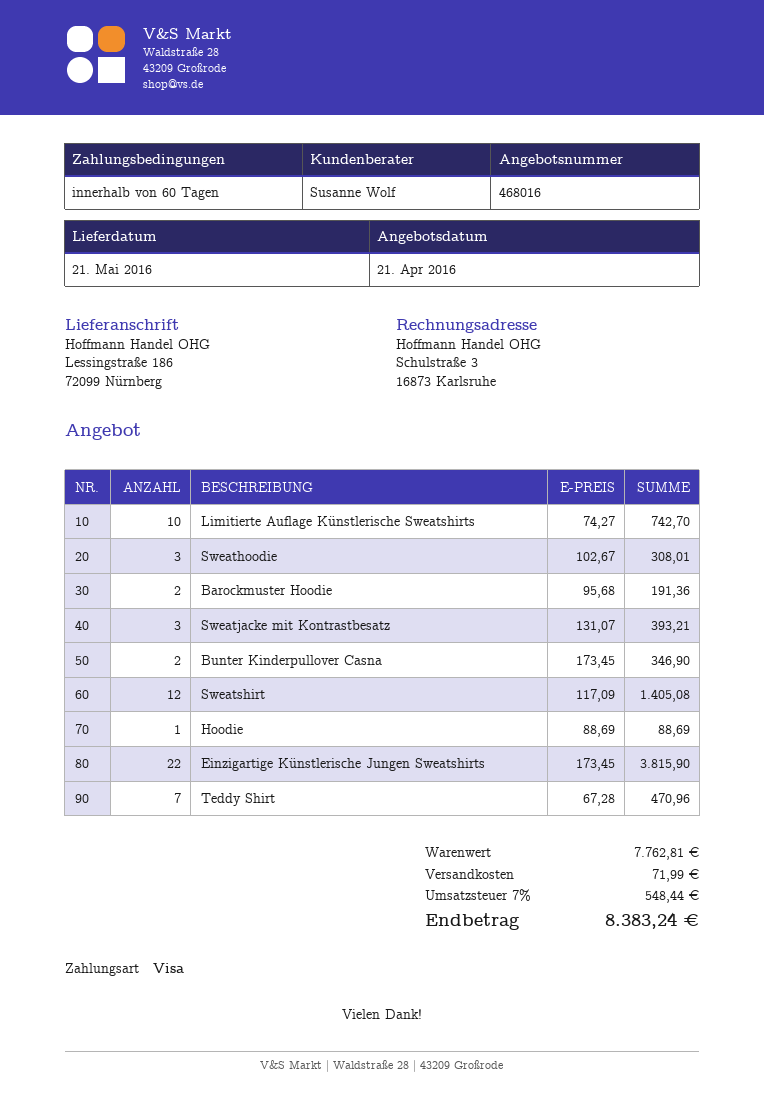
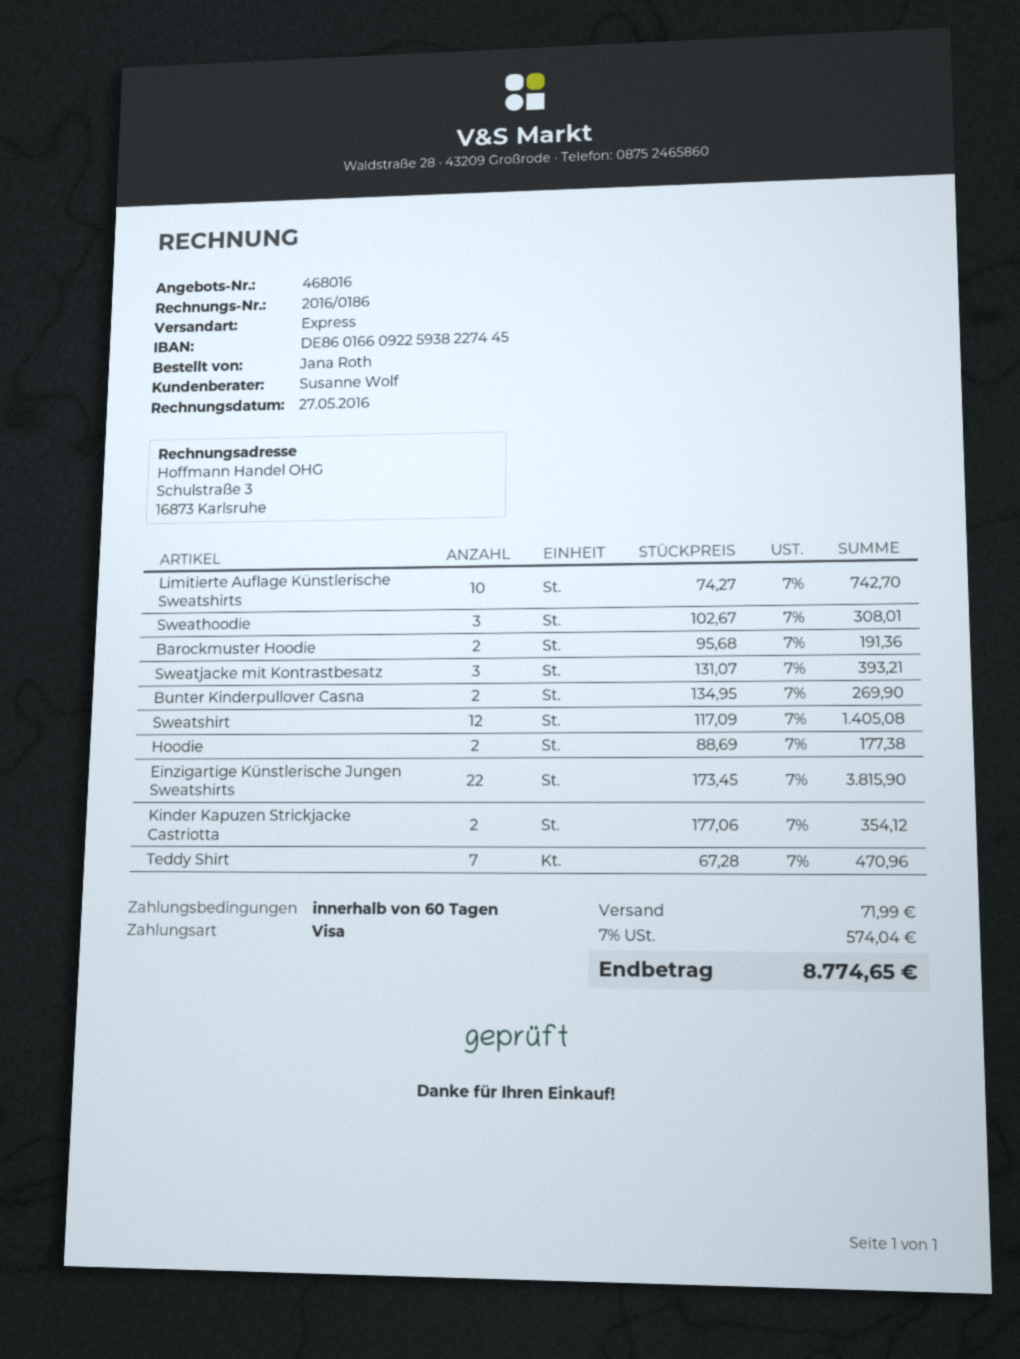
Bunter Kinderpullover Casna: 2 x 173.45 = 346.90 -> 2 x 134.95 = 269.90
Hoodie: 1 x 88.69 = 88.69 -> 2 x 88.69 = 177.38
Kinder Kapuzen Strickjacke Castriotta: none -> 2 x 177.06 = 354.12
tax: 7% = 548.44 -> 7% = 574.04
total: 8383.24 -> 8774.65

